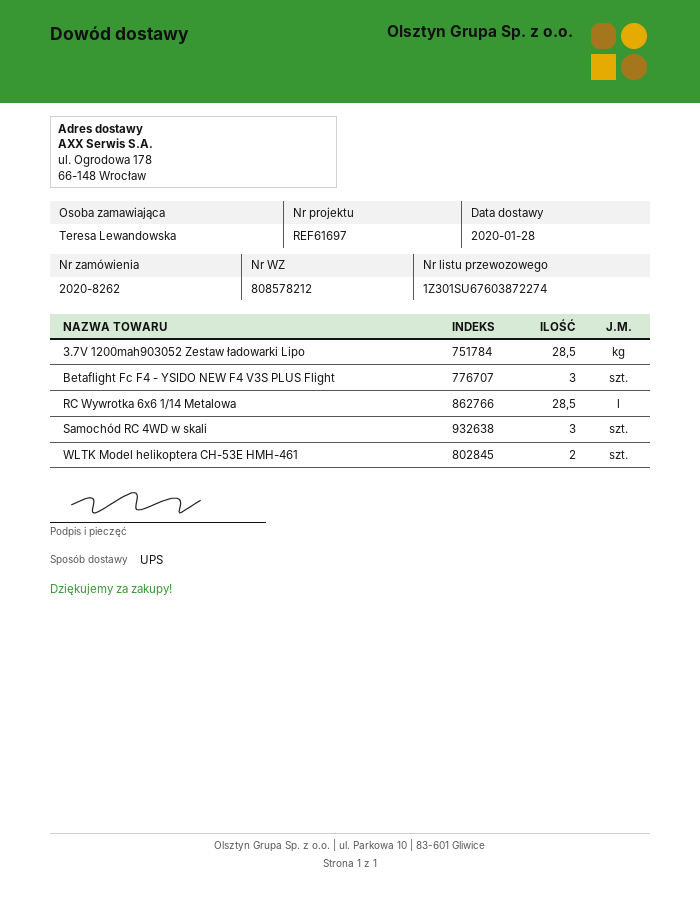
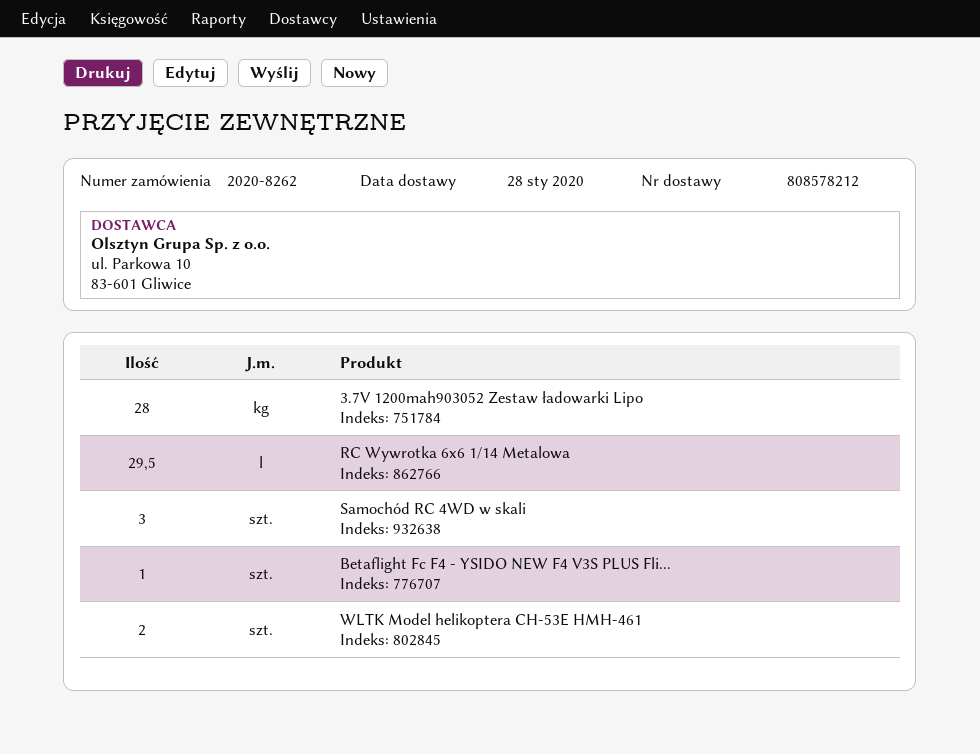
3.7V 1200mah903052 Zestaw ładowarki Lipo: 28.5 -> 28
Betaflight Fc F4 - YSIDO NEW F4 V3S PLUS Flight: 3 -> 1
RC Wywrotka 6x6 1/14 Metalowa: 28.5 -> 29.5

